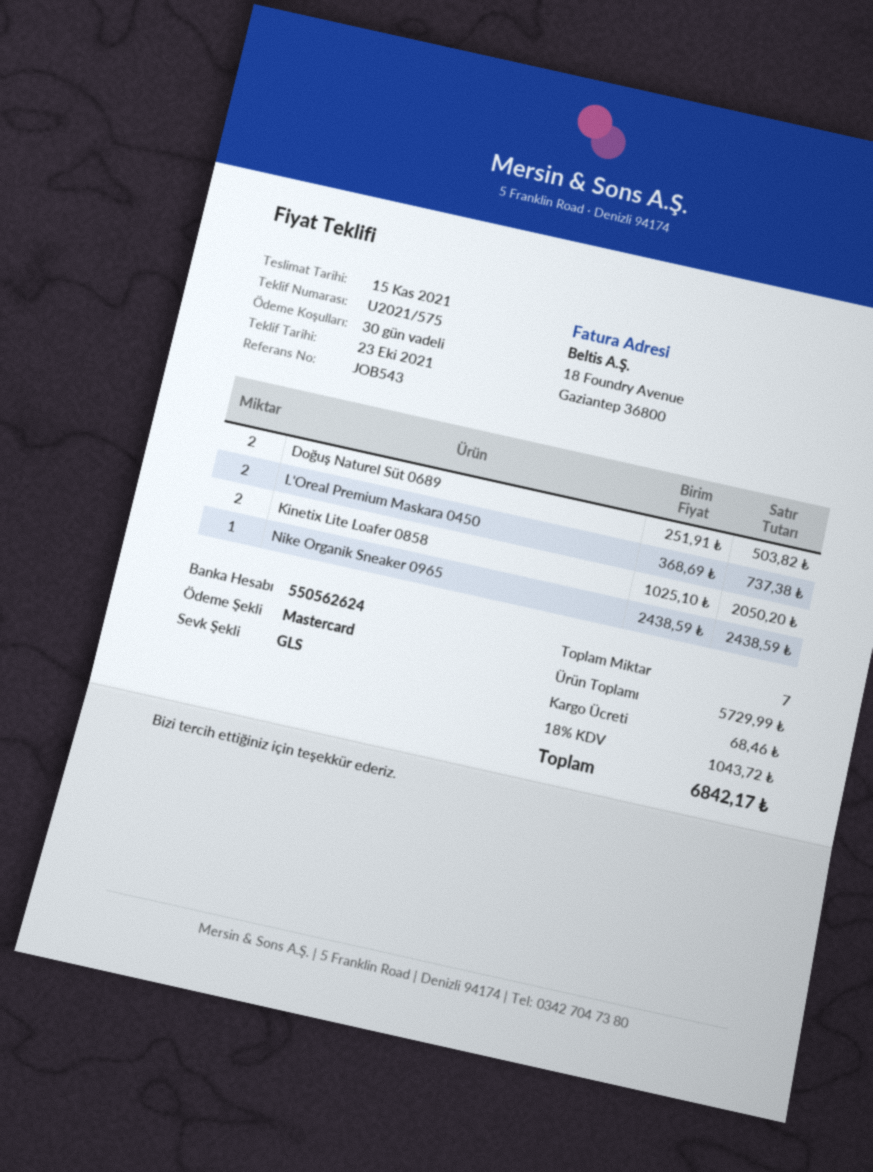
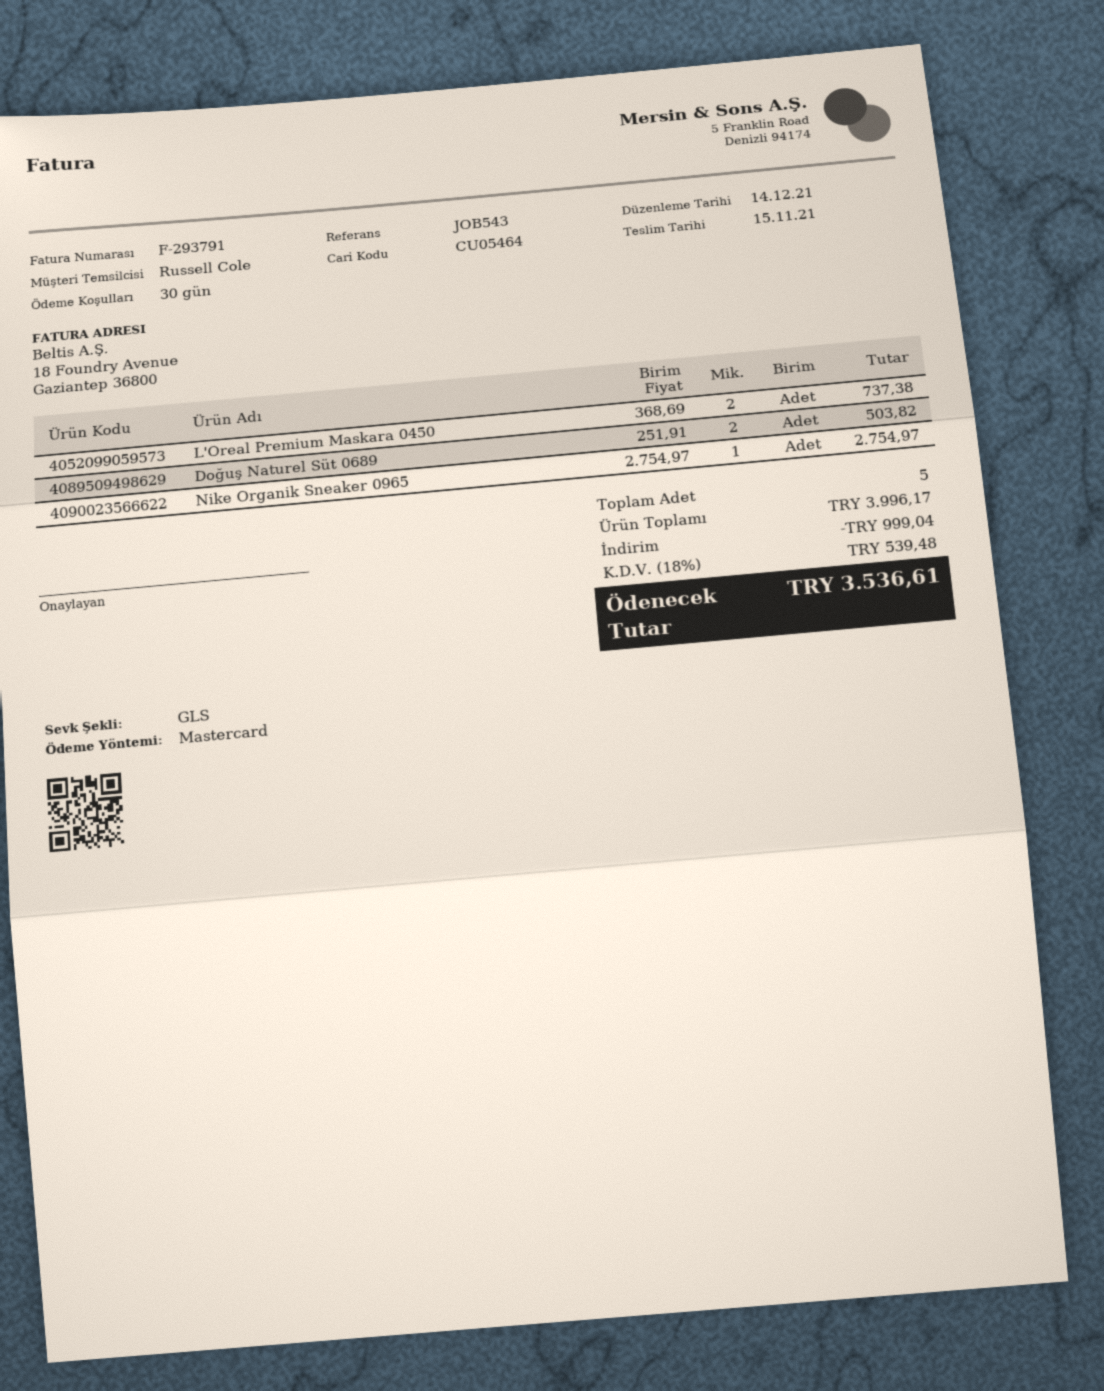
Kinetix Lite Loafer 0858: 2 x 1025.10 = 2050.20 -> none
Nike Organik Sneaker 0965: 1 x 2438.59 = 2438.59 -> 1 x 2754.97 = 2754.97
total quantity: 7 -> 5
subtotal: 5729.99 -> 3996.17
discount: none -> 999.04
shipping: 68.46 -> none
tax: 18% = 1043.72 -> 18% = 539.48
total: 6842.17 -> 3536.61

